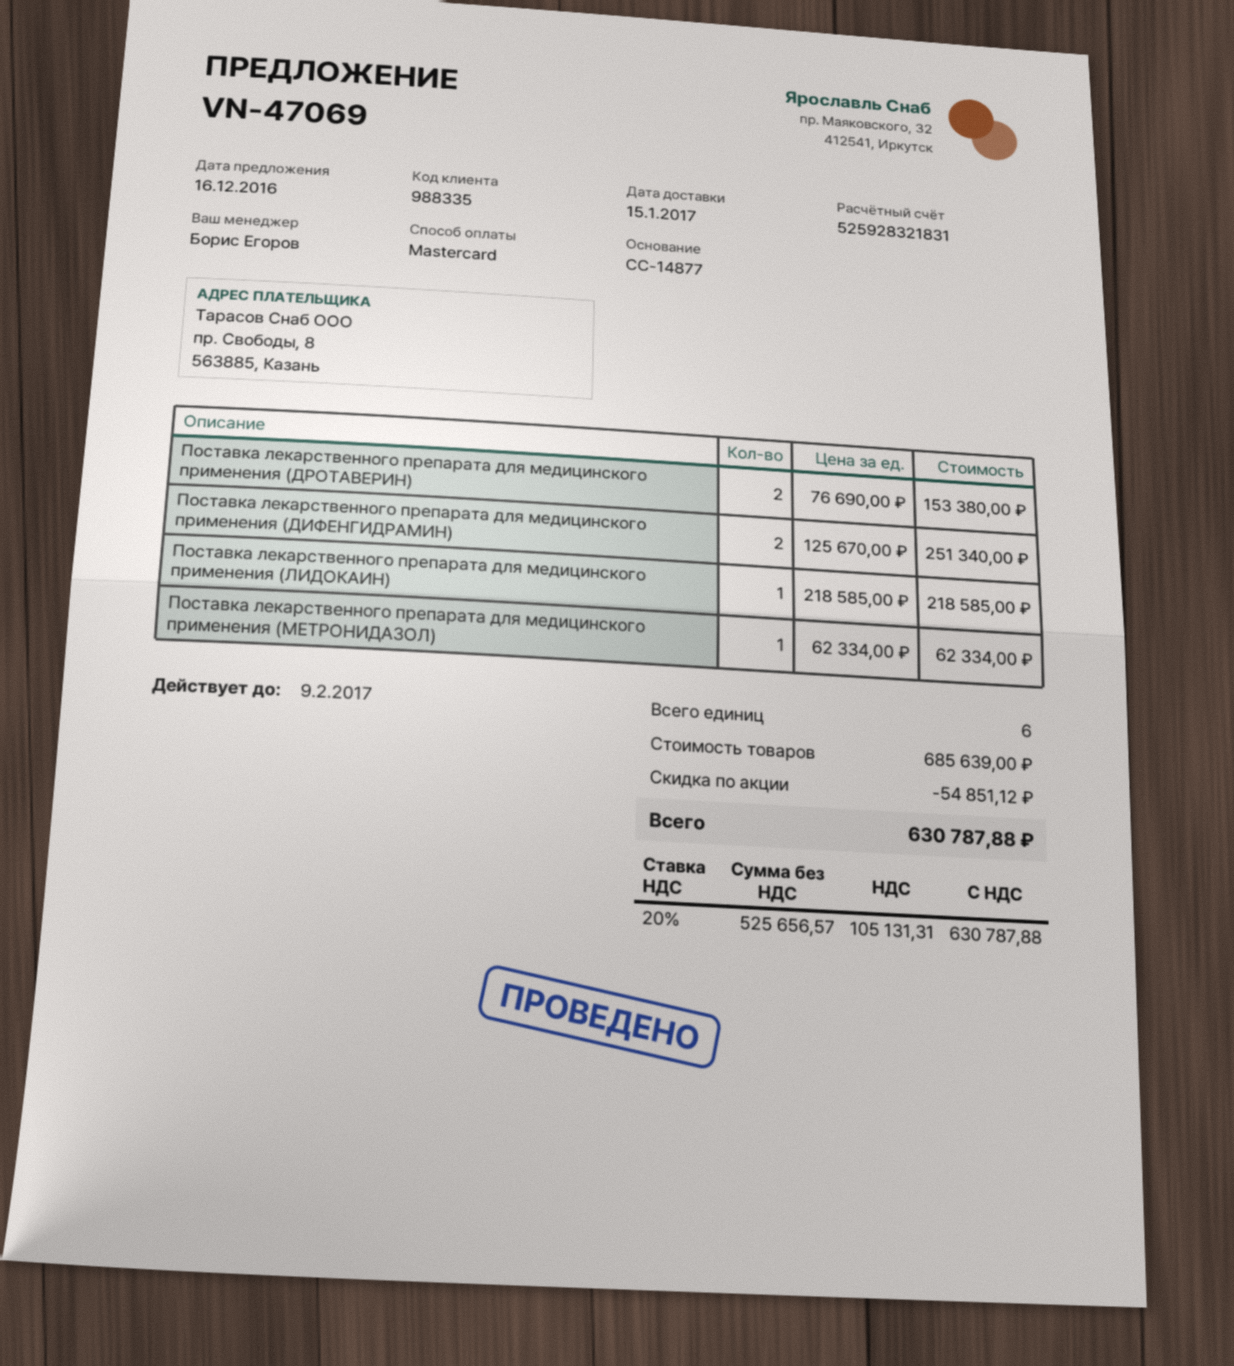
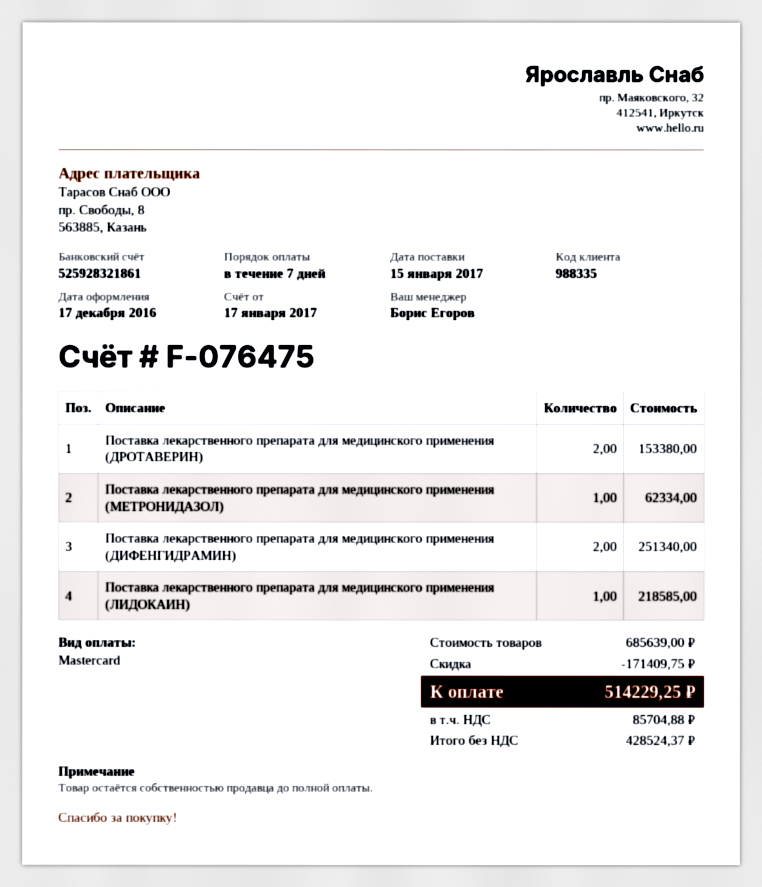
bank account: 525928321831 -> 525928321861
discount: 54851.12 -> 171409.75
net: 525656.57 -> 428524.37
tax: 105131.31 -> 85704.88
total: 630787.88 -> 514229.25

